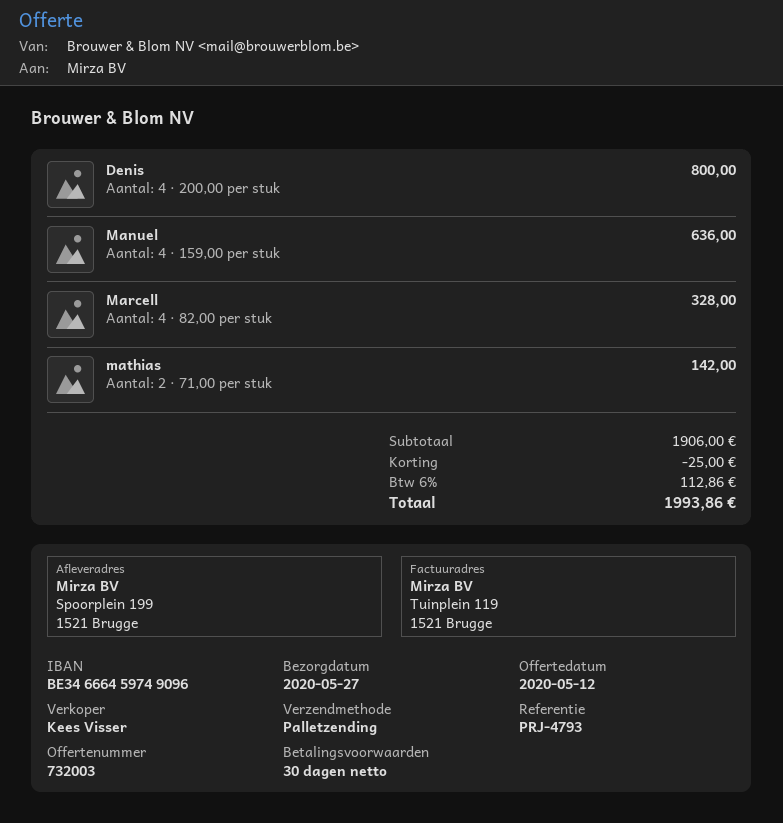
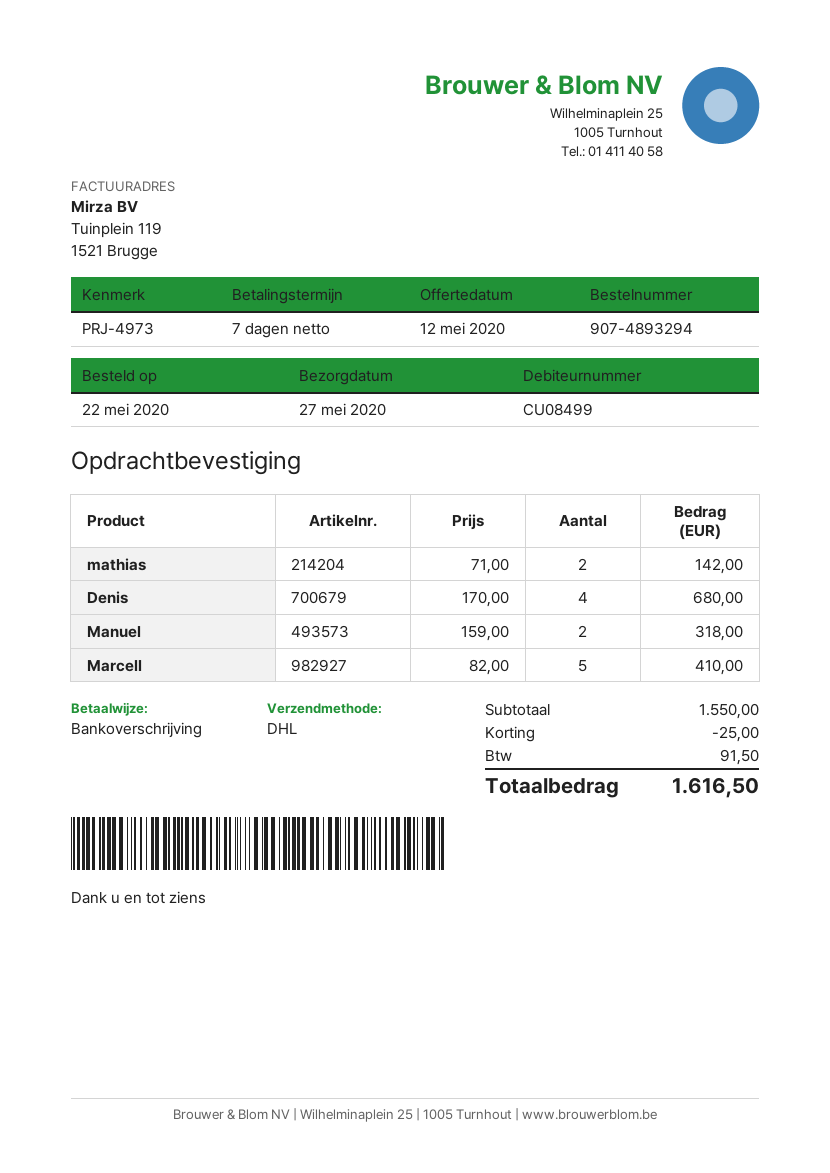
payment terms: 30 days -> 7 days
reference: PRJ-4793 -> PRJ-4973
shipping method: pallet freight -> DHL
Denis: 4 x 200.00 = 800.00 -> 4 x 170.00 = 680.00
Manuel: 4 x 159.00 = 636.00 -> 2 x 159.00 = 318.00
Marcell: 4 x 82.00 = 328.00 -> 5 x 82.00 = 410.00
subtotal: 1906.00 -> 1550.00
tax: 112.86 -> 91.50
total: 1993.86 -> 1616.50

